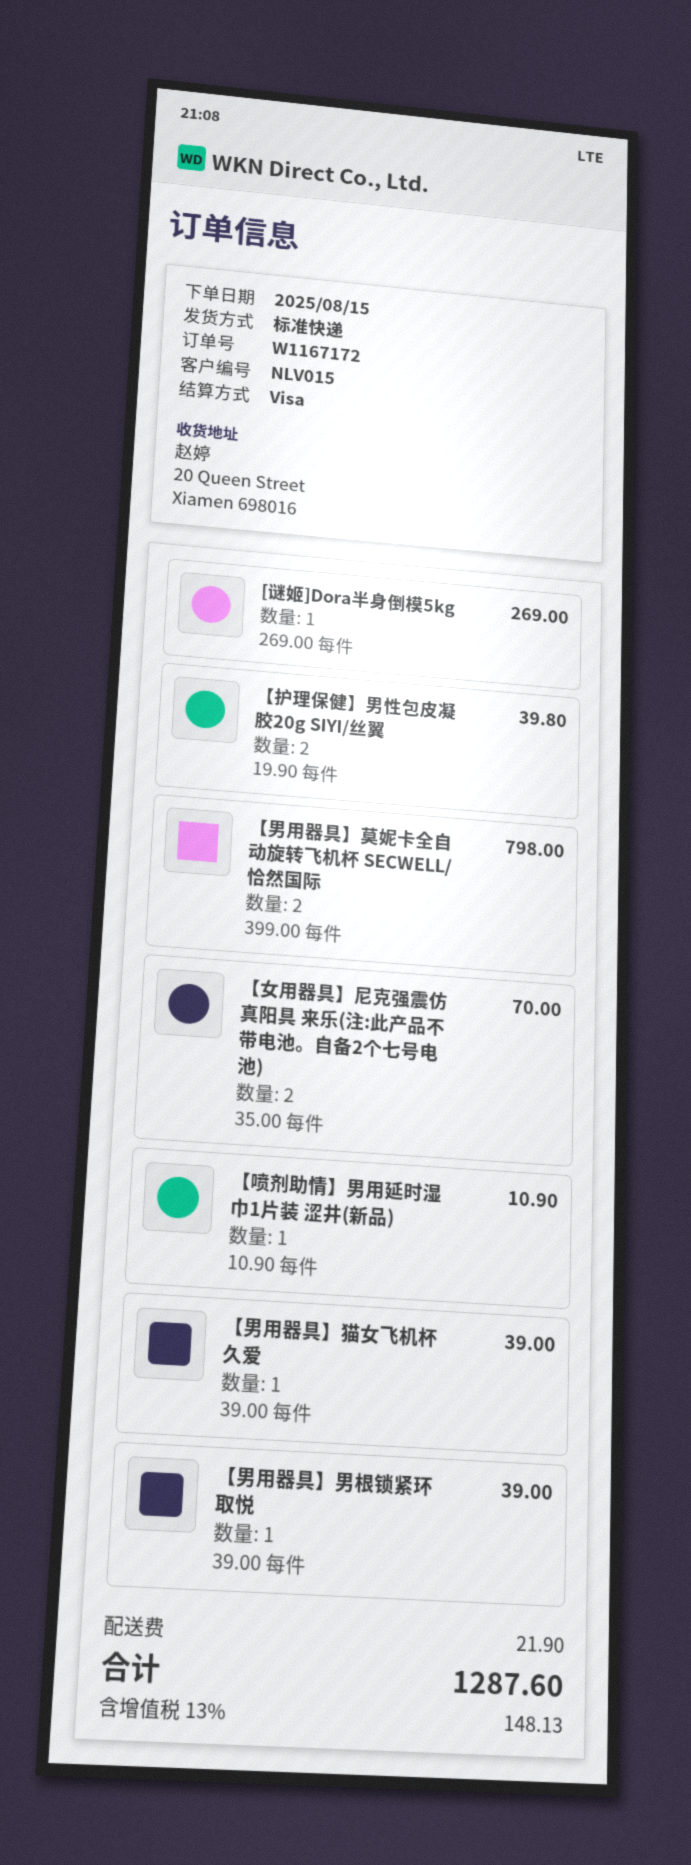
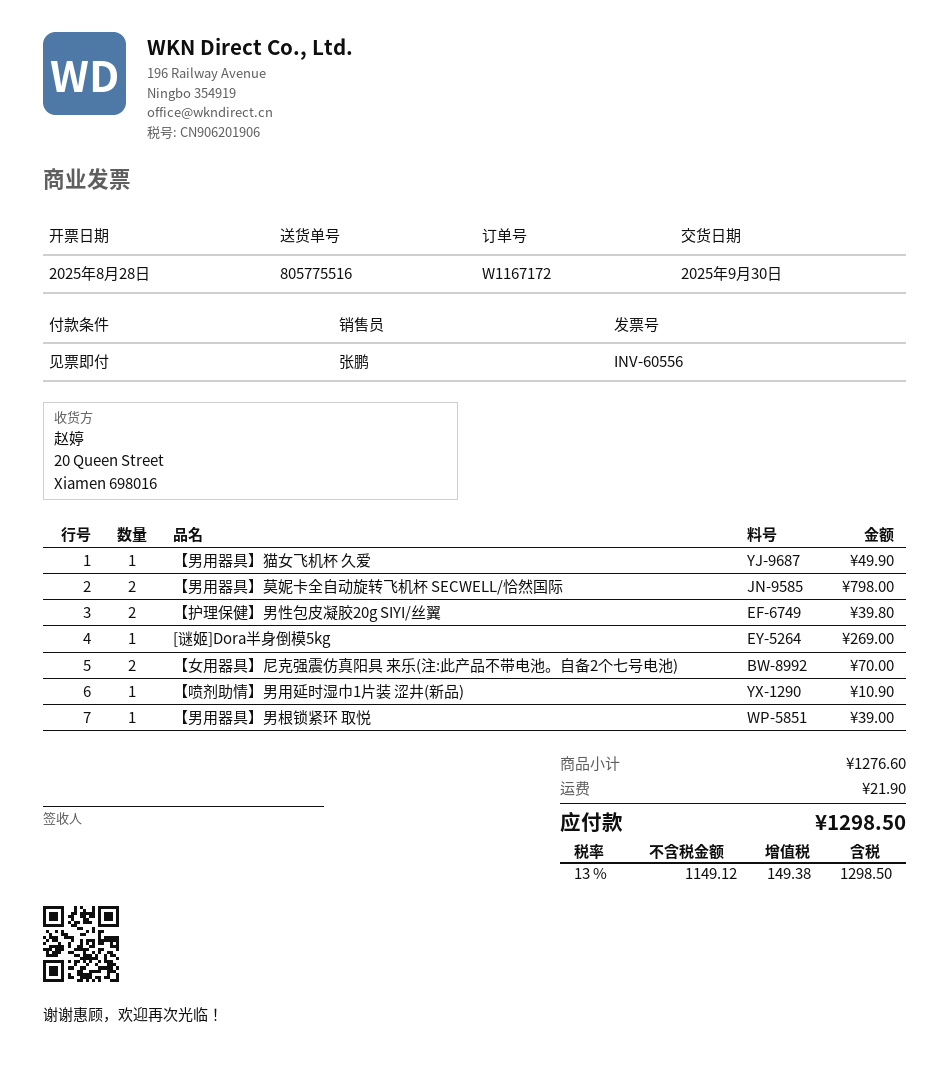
【男用器具】猫女飞机杯 久爱: 1 for 39.00 -> 1 for 49.90
tax: 13% = 148.13 -> 13% = 149.38
total: 1287.60 -> 1298.50

